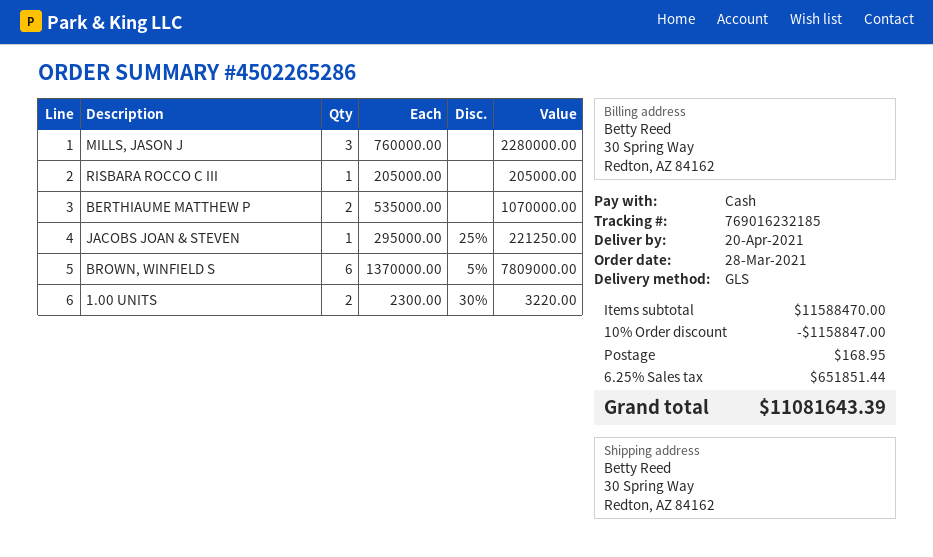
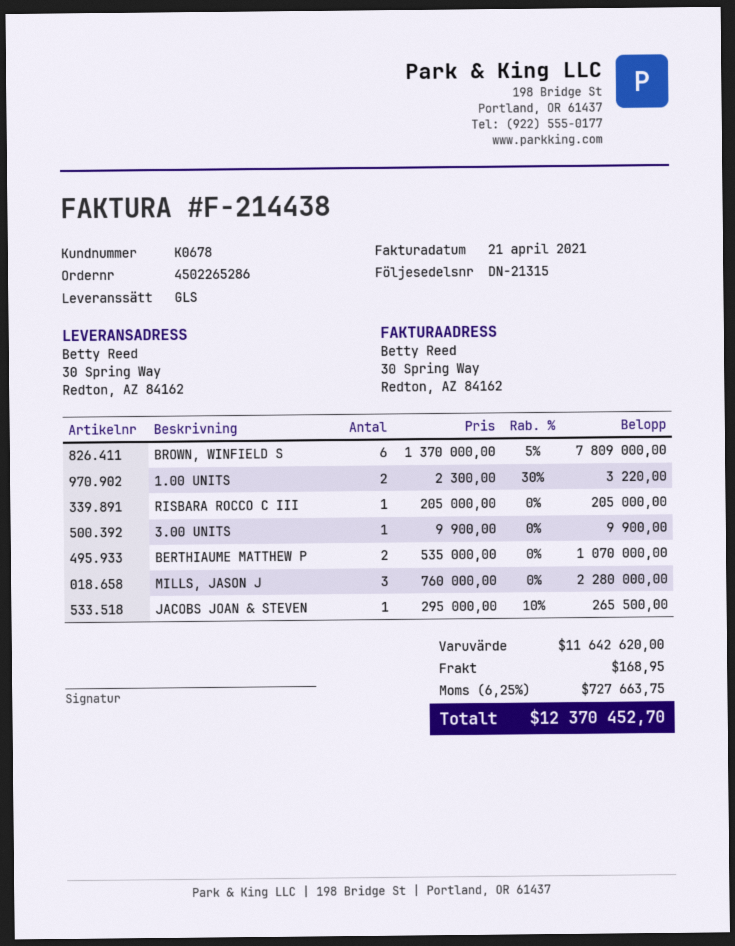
JACOBS JOAN & STEVEN: 1 x 295000.00 - 25% = 221250.00 -> 1 x 295000.00 - 10% = 265500.00
3.00 UNITS: none -> 1 x 9900.00 = 9900.00
subtotal: 11588470.00 -> 11642620.00
discount: 10% = 1158847.00 -> none
tax: 6.25% = 651851.44 -> 6.25% = 727663.75
total: 11081643.39 -> 12370452.70

